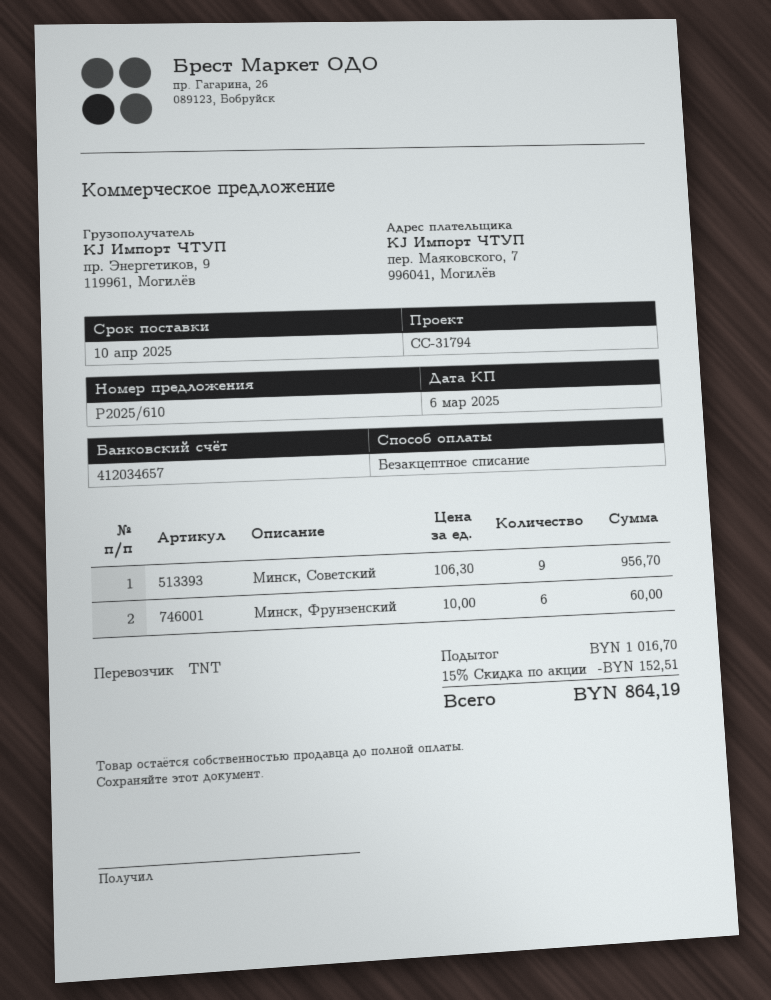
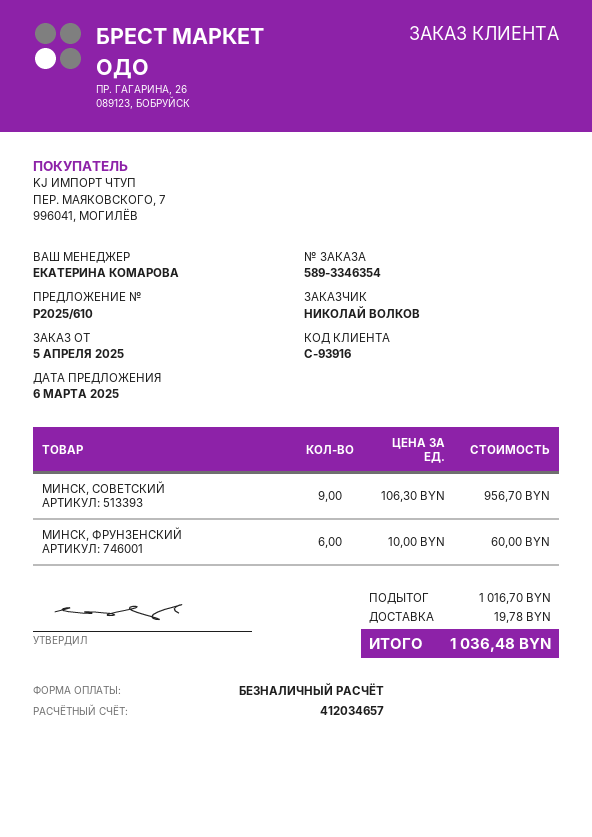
payment method: direct debit -> bank transfer
discount: 15% = 152.51 -> none
shipping: none -> 19.78
total: 864.19 -> 1036.48

